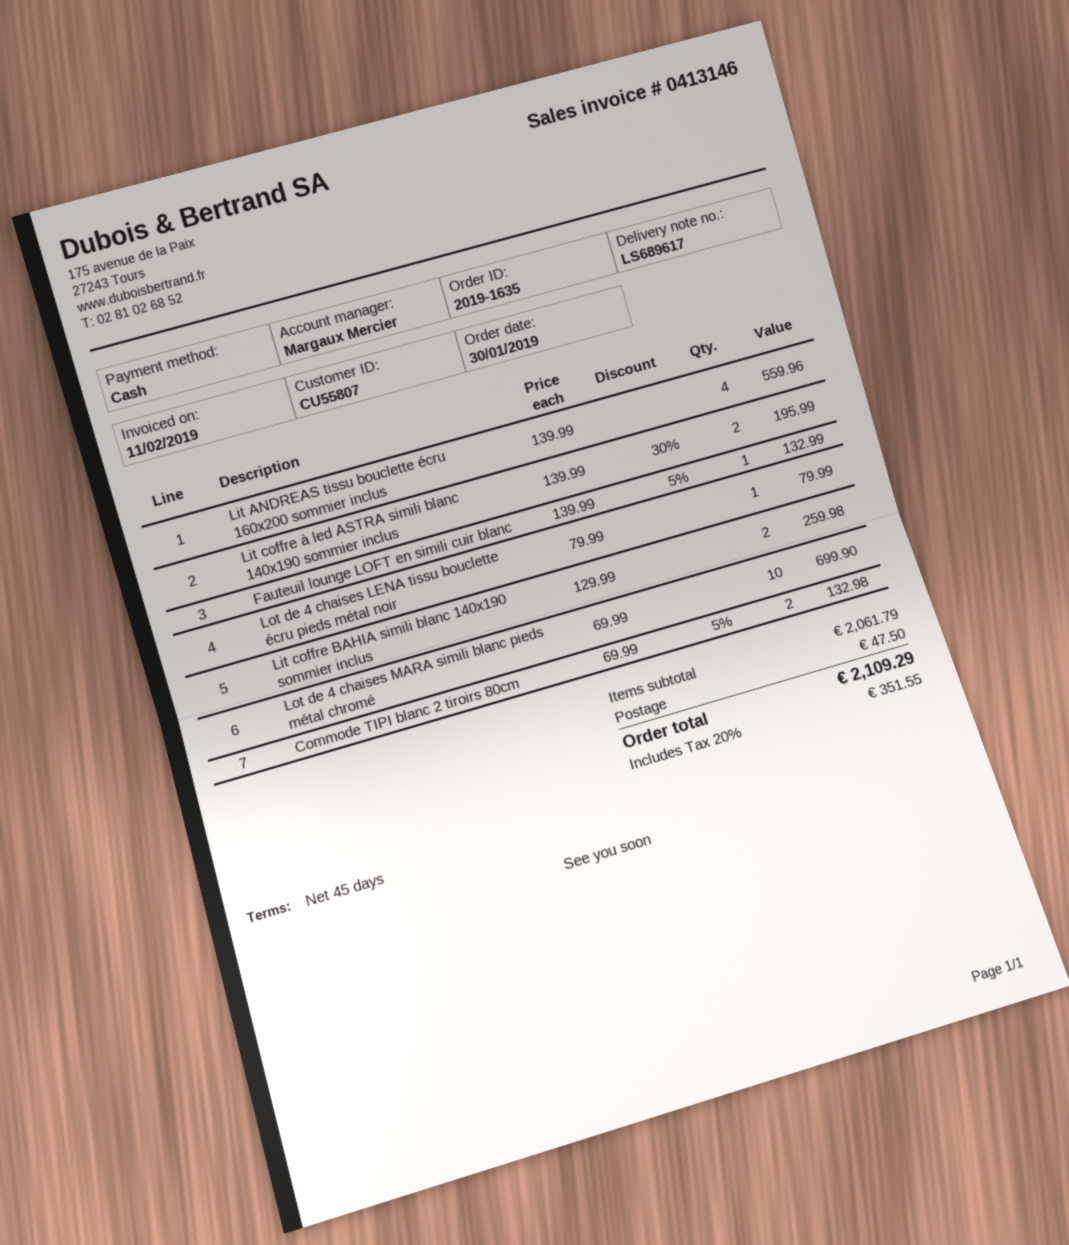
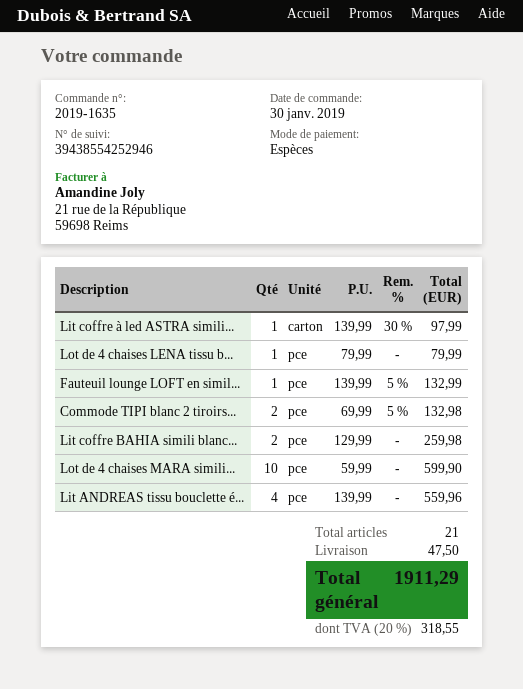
Lit coffre à led ASTRA simili blanc 140x190 sommier inclus: 2 x 139.99 - 30% = 195.99 -> 1 x 139.99 - 30% = 97.99
Lot de 4 chaises MARA simili blanc pieds métal chromé: 10 x 69.99 = 699.90 -> 10 x 59.99 = 599.90
tax: 20% = 351.55 -> 20% = 318.55
total: 2109.29 -> 1911.29

